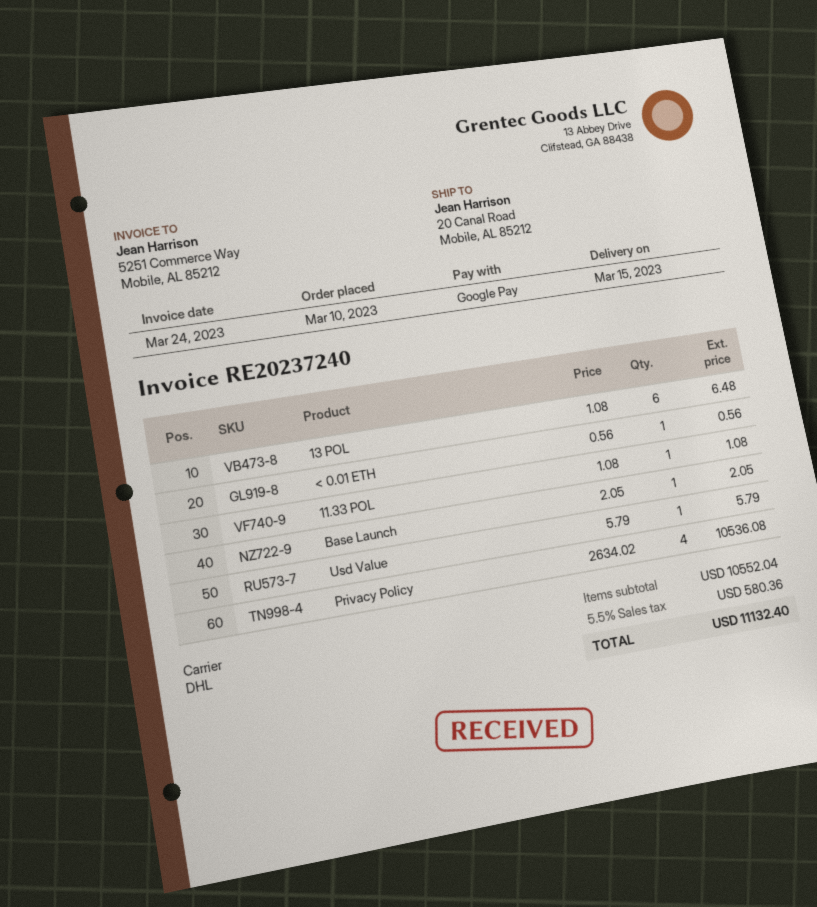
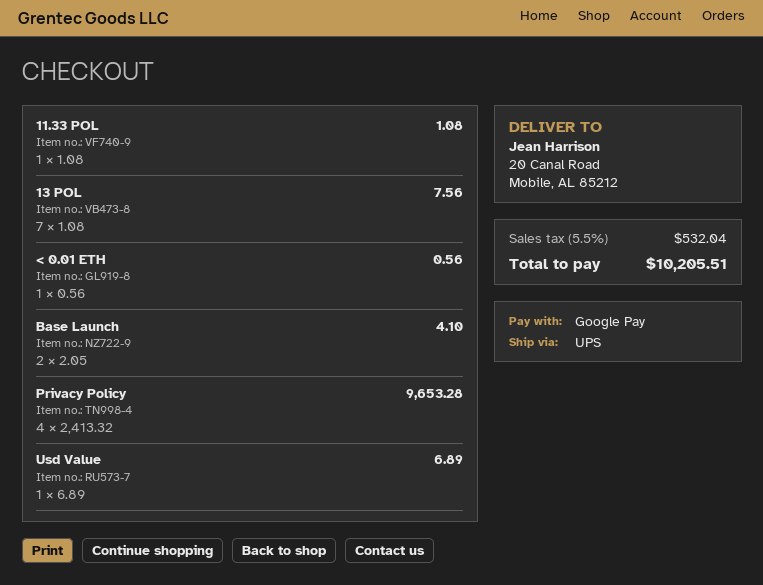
shipping method: DHL -> UPS
13 POL: 6 x 1.08 = 6.48 -> 7 x 1.08 = 7.56
Base Launch: 1 x 2.05 = 2.05 -> 2 x 2.05 = 4.10
Usd Value: 1 x 5.79 = 5.79 -> 1 x 6.89 = 6.89
Privacy Policy: 4 x 2634.02 = 10536.08 -> 4 x 2413.32 = 9653.28
tax: 5.5% = 580.36 -> 5.5% = 532.04
total: 11132.40 -> 10205.51

